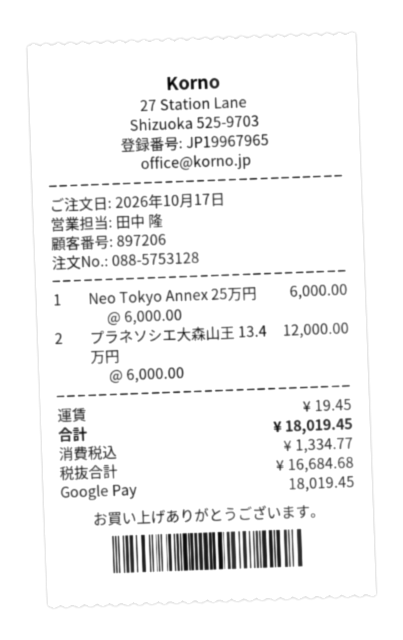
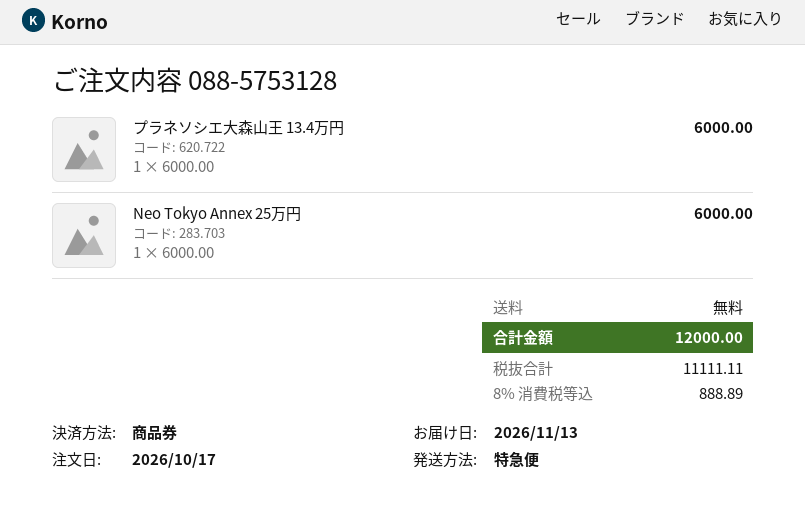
payment method: Google Pay -> gift card
プラネソシエ大森山王 13.4万円: 2 x 6000.00 = 12000.00 -> 1 x 6000.00 = 6000.00
shipping: 19.45 -> 0.00
net: 16684.68 -> 11111.11
tax: 1334.77 -> 888.89
total: 18019.45 -> 12000.00

